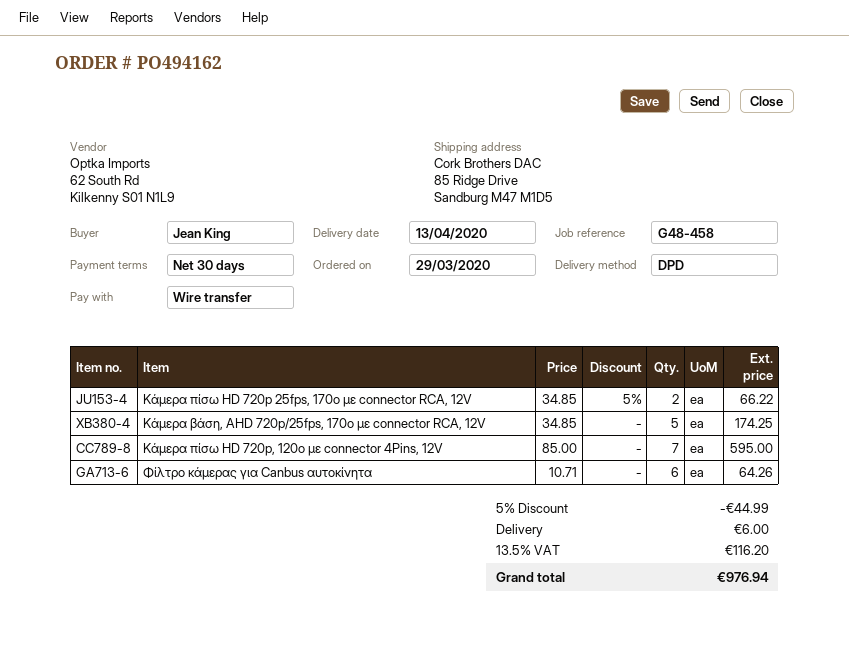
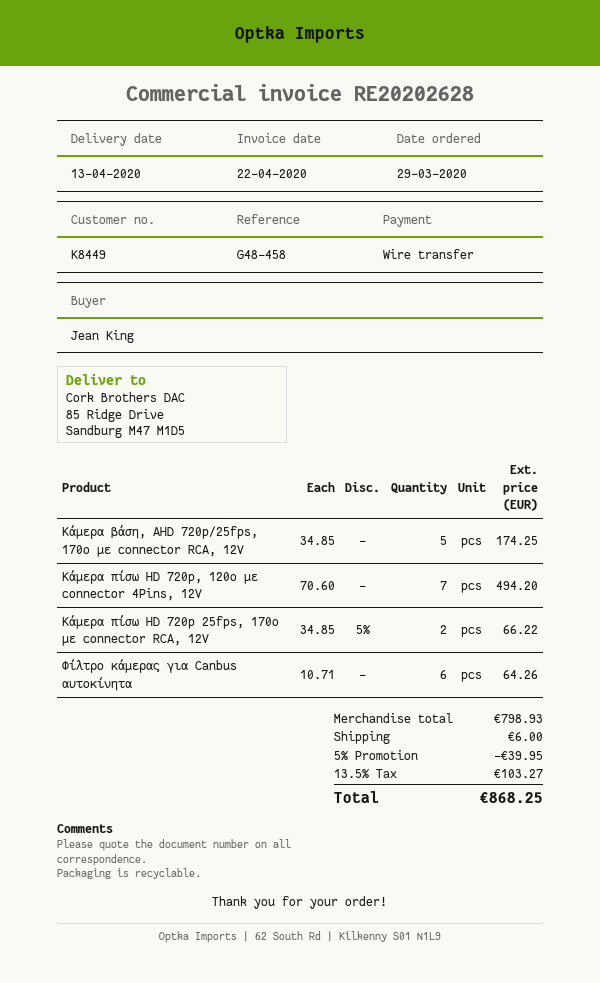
Κάμερα πίσω HD 720p, 120ο με connector 4Pins, 12V: 7 x 85.00 = 595.00 -> 7 x 70.60 = 494.20
discount: 5% = 44.99 -> 5% = 39.95
tax: 13.5% = 116.20 -> 13.5% = 103.27
total: 976.94 -> 868.25

